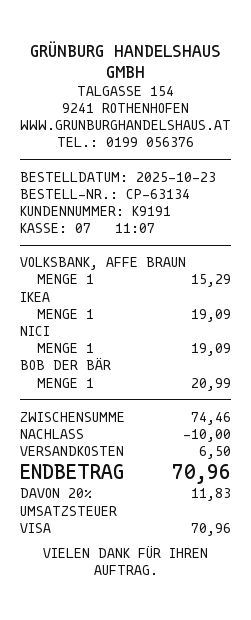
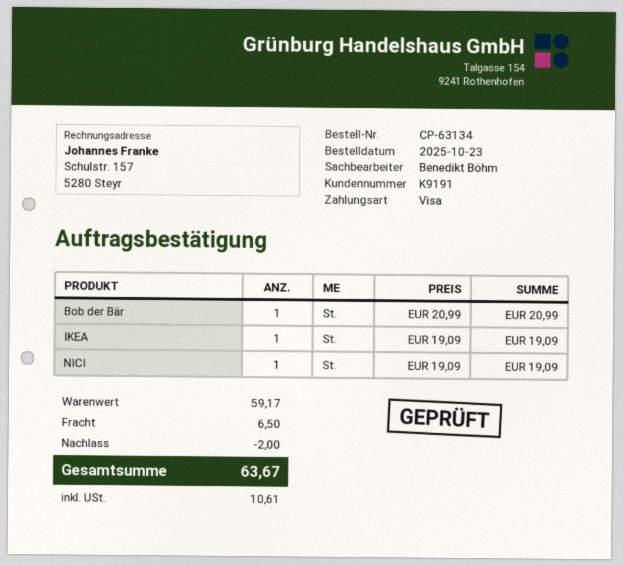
VOLKSBANK, AFFE BRAUN: 1 for 15.29 -> none
subtotal: 74.46 -> 59.17
discount: 10.00 -> 2.00
tax: 11.83 -> 10.61
total: 70.96 -> 63.67

